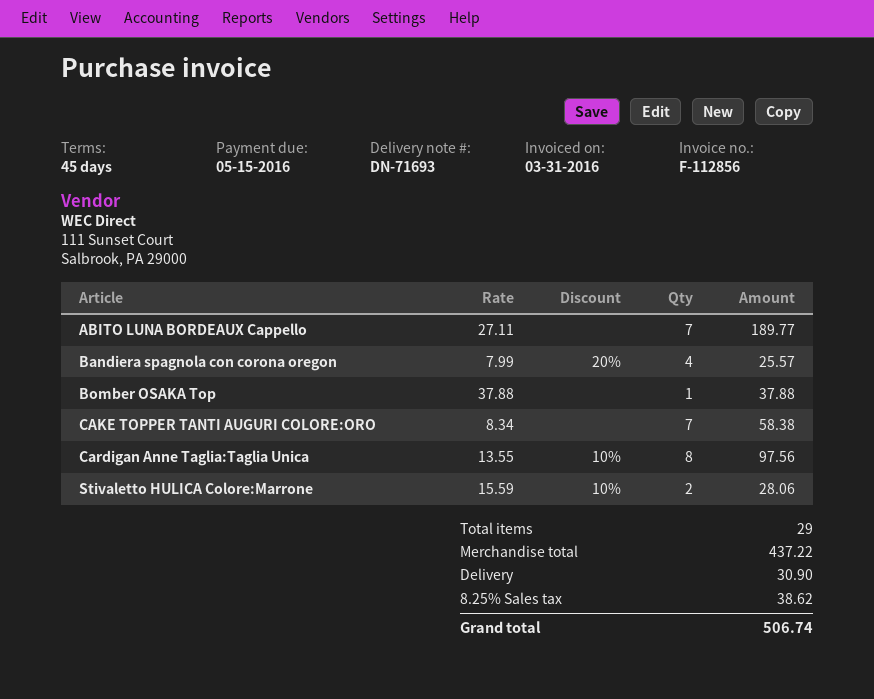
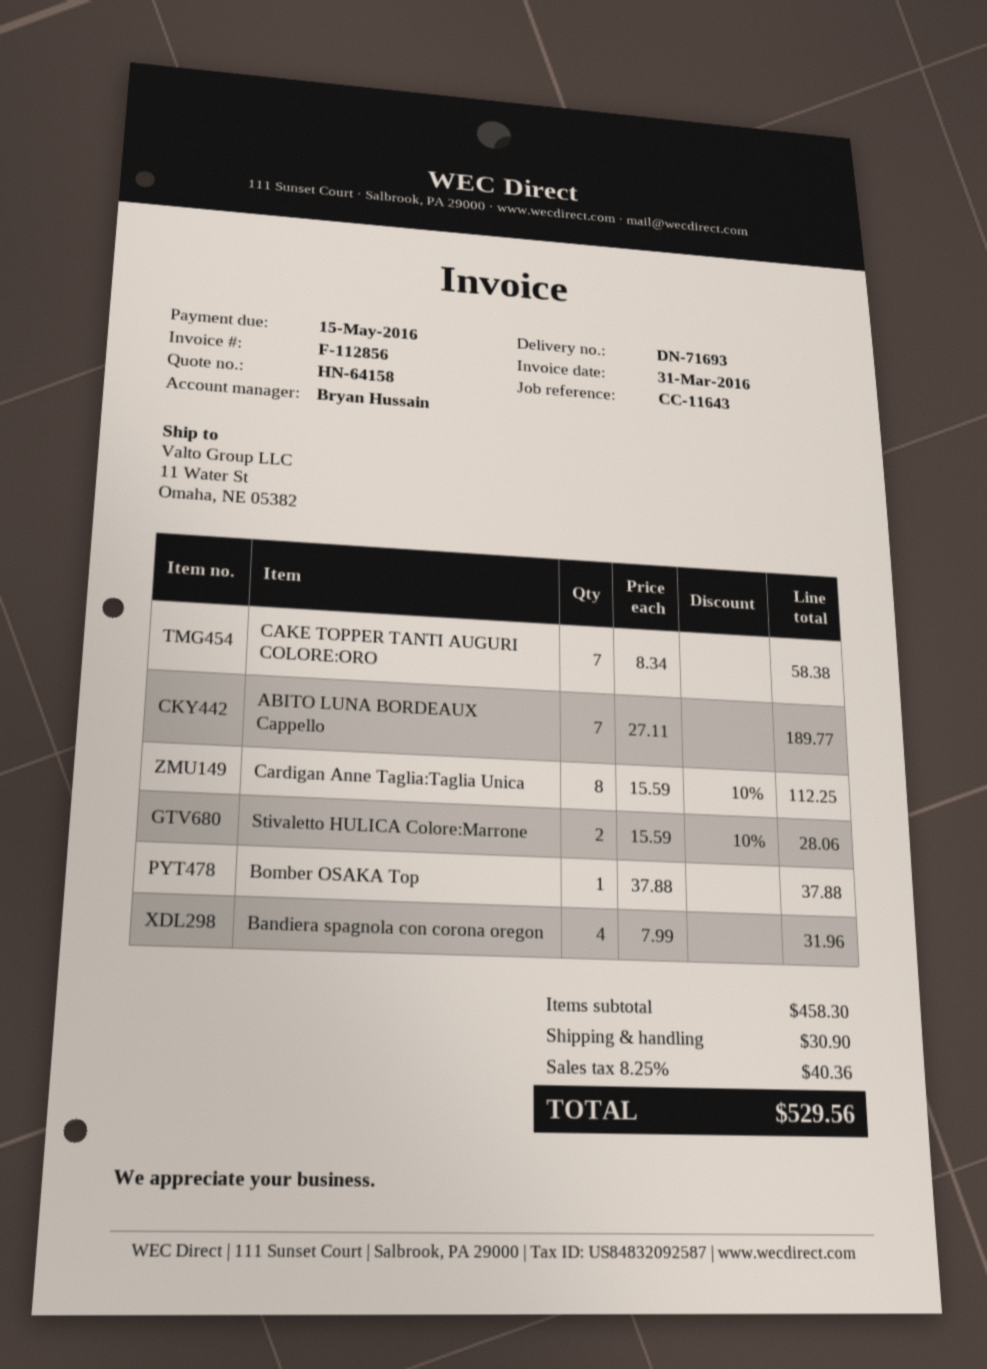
Bandiera spagnola con corona oregon: 4 x 7.99 - 20% = 25.57 -> 4 x 7.99 = 31.96
Cardigan Anne Taglia:Taglia Unica: 8 x 13.55 - 10% = 97.56 -> 8 x 15.59 - 10% = 112.25
subtotal: 437.22 -> 458.30
tax: 8.25% = 38.62 -> 8.25% = 40.36
total: 506.74 -> 529.56

